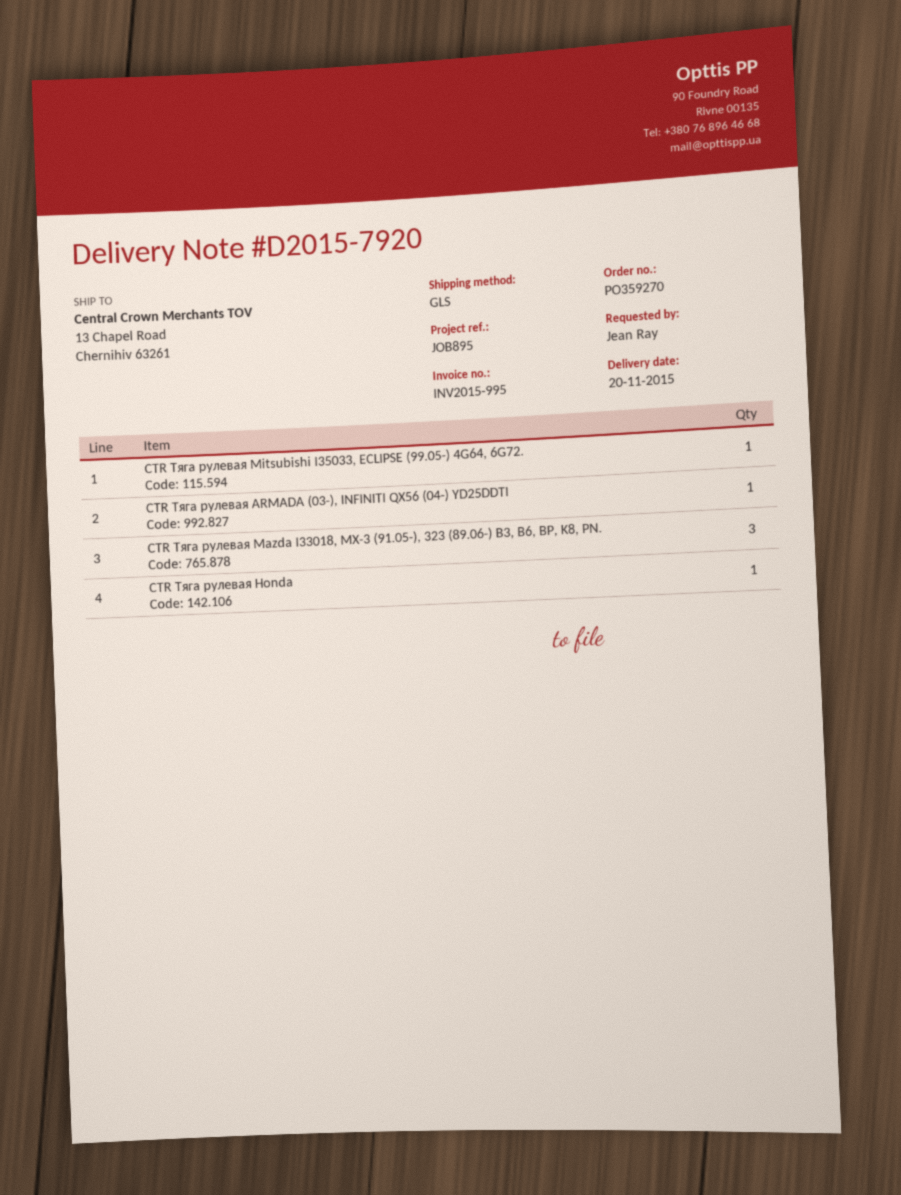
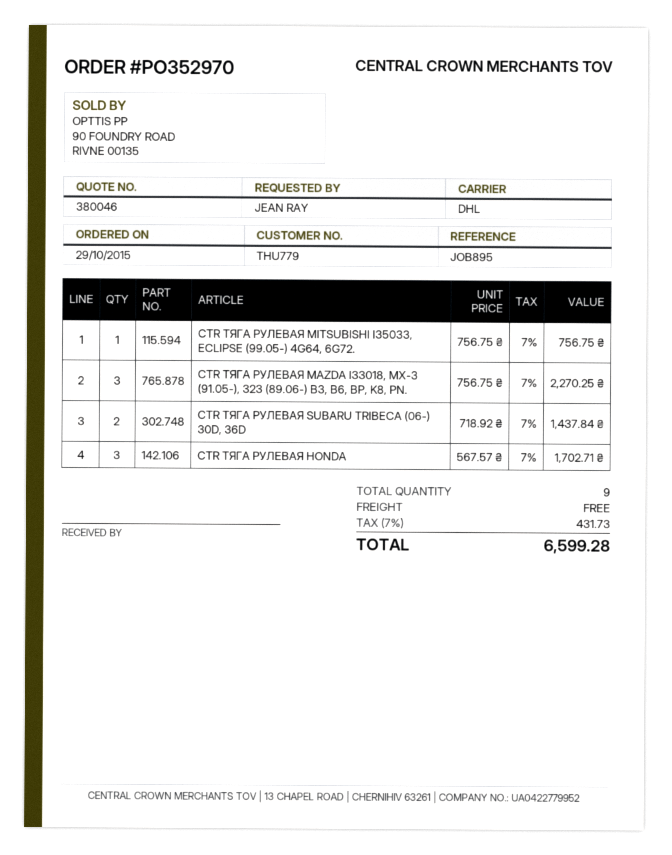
order number: PO359270 -> PO352970
shipping method: GLS -> DHL
CTR Тяга рулевая ARMADA (03-), INFINITI QX56 (04-) YD25DDTI: 1 -> none
CTR Тяга рулевая Honda: 1 -> 3
CTR ТЯГА РУЛЕВАЯ SUBARU TRIBECA (06-) 30D, 36D: none -> 2

